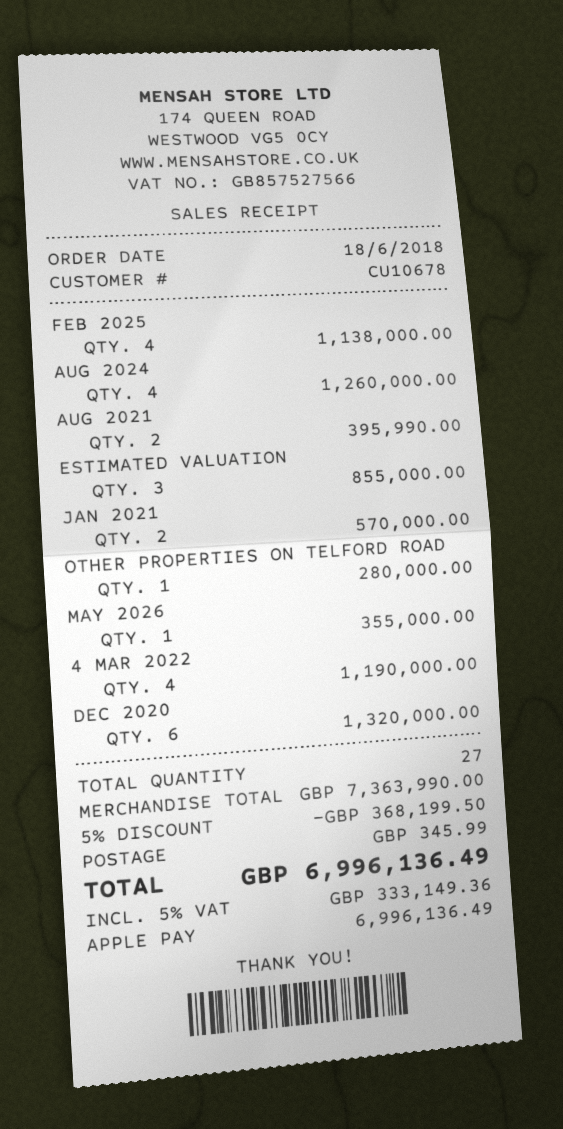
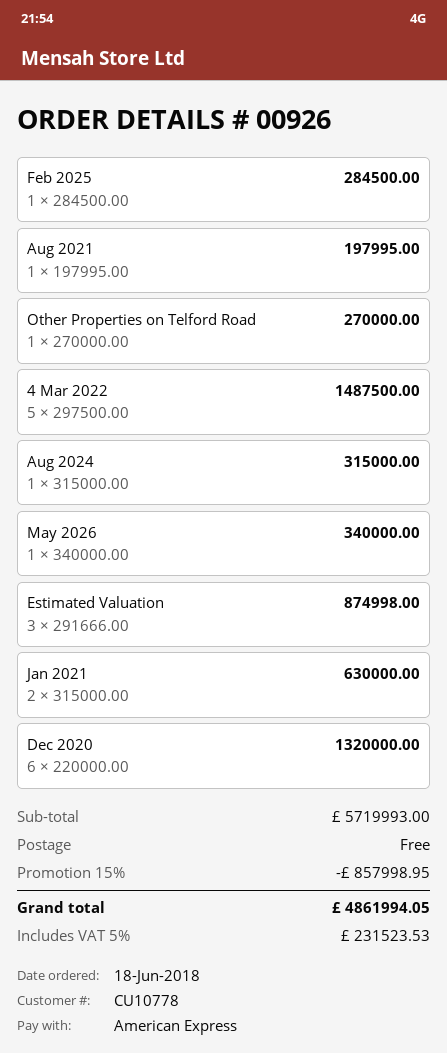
customer number: CU10678 -> CU10778
payment method: Apple Pay -> American Express
FEB 2025: 4 for 1138000.00 -> 1 for 284500.00
AUG 2024: 4 for 1260000.00 -> 1 for 315000.00
AUG 2021: 2 for 395990.00 -> 1 for 197995.00
ESTIMATED VALUATION: 3 for 855000.00 -> 3 for 874998.00
JAN 2021: 2 for 570000.00 -> 2 for 630000.00
OTHER PROPERTIES ON TELFORD ROAD: 1 for 280000.00 -> 1 for 270000.00
MAY 2026: 1 for 355000.00 -> 1 for 340000.00
4 MAR 2022: 4 for 1190000.00 -> 5 for 1487500.00
subtotal: 7363990.00 -> 5719993.00
discount: 5% = 368199.50 -> 15% = 857998.95
shipping: 345.99 -> 0.00
tax: 5% = 333149.36 -> 5% = 231523.53
total: 6996136.49 -> 4861994.05

